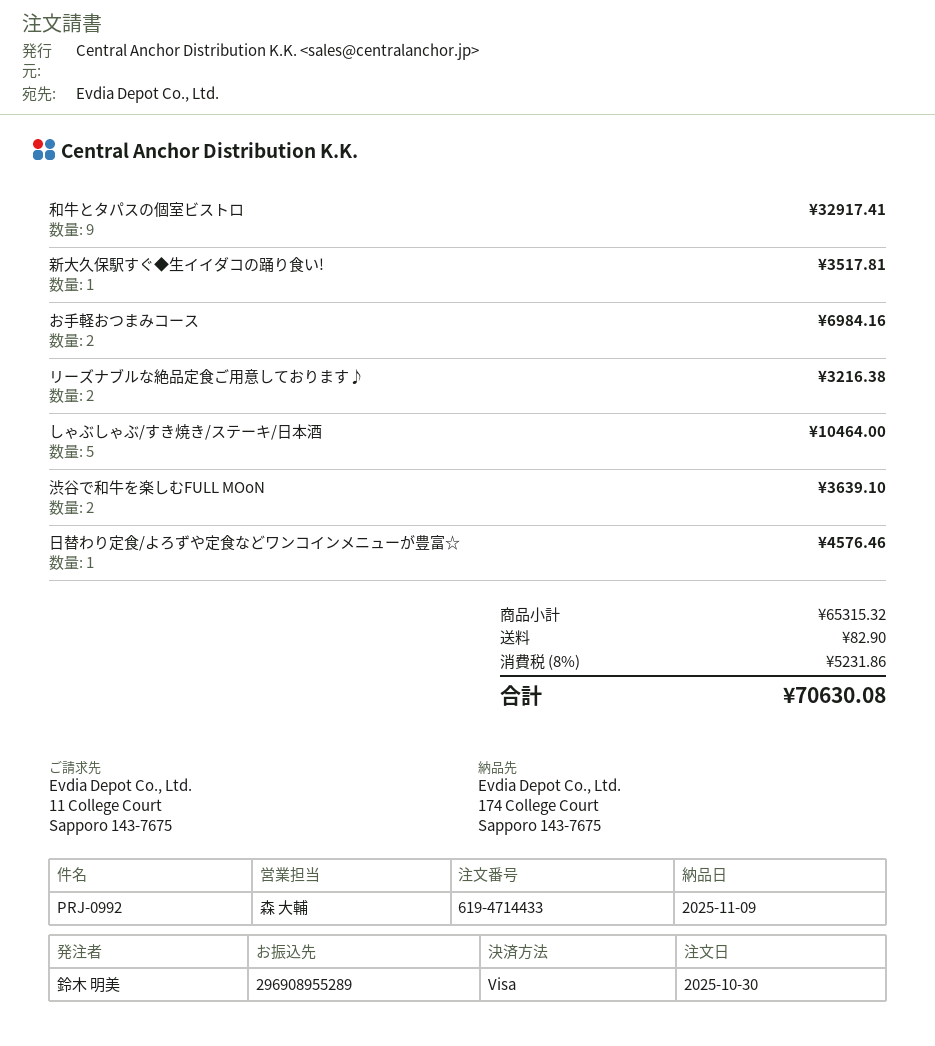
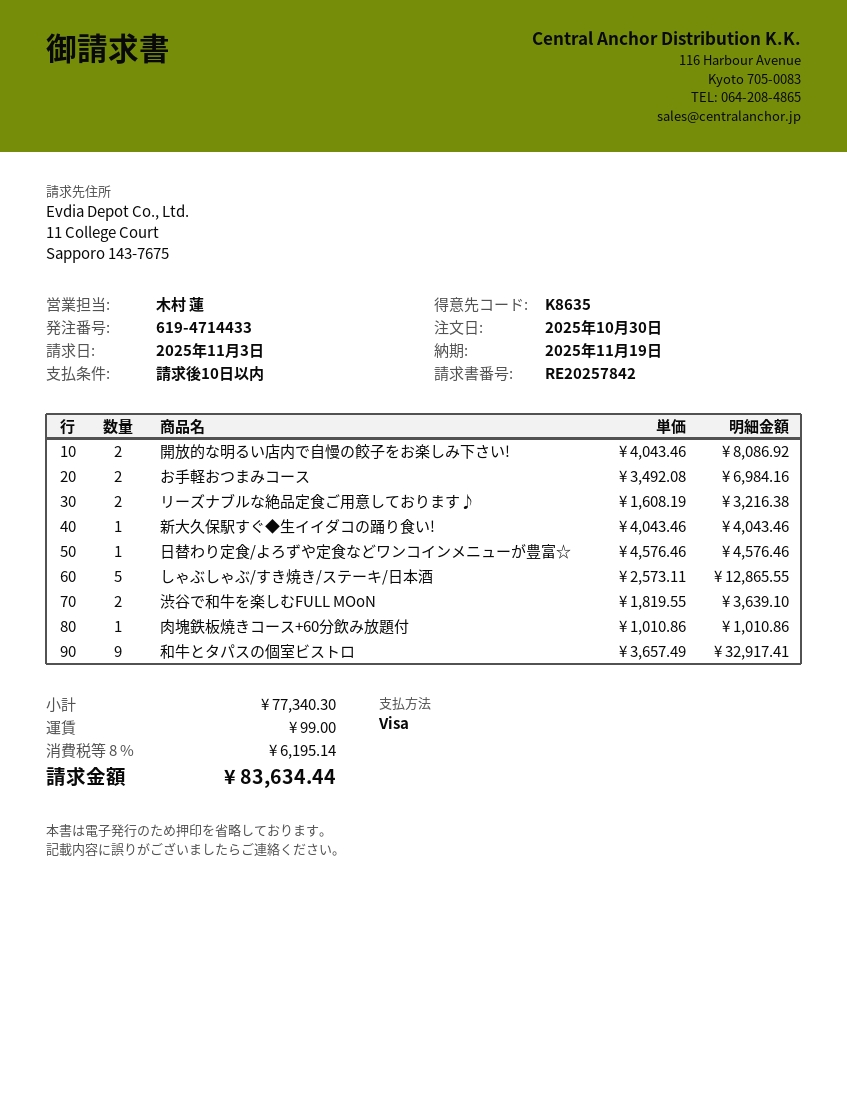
delivery date: 2025-11-09 -> 2025-11-19
sales rep: 森 大輔 -> 木村 蓮
新大久保駅すぐ◆生イイダコの踊り食い!: 1 for 3517.81 -> 1 for 4043.46
しゃぶしゃぶ/すき焼き/ステーキ/日本酒: 5 for 10464.00 -> 5 for 12865.55
開放的な明るい店内で自慢の餃子をお楽しみ下さい!: none -> 2 for 8086.92
肉塊鉄板焼きコース+60分飲み放題付: none -> 1 for 1010.86
subtotal: 65315.32 -> 77340.30
shipping: 82.90 -> 99.00
tax: 8% = 5231.86 -> 8% = 6195.14
total: 70630.08 -> 83634.44

